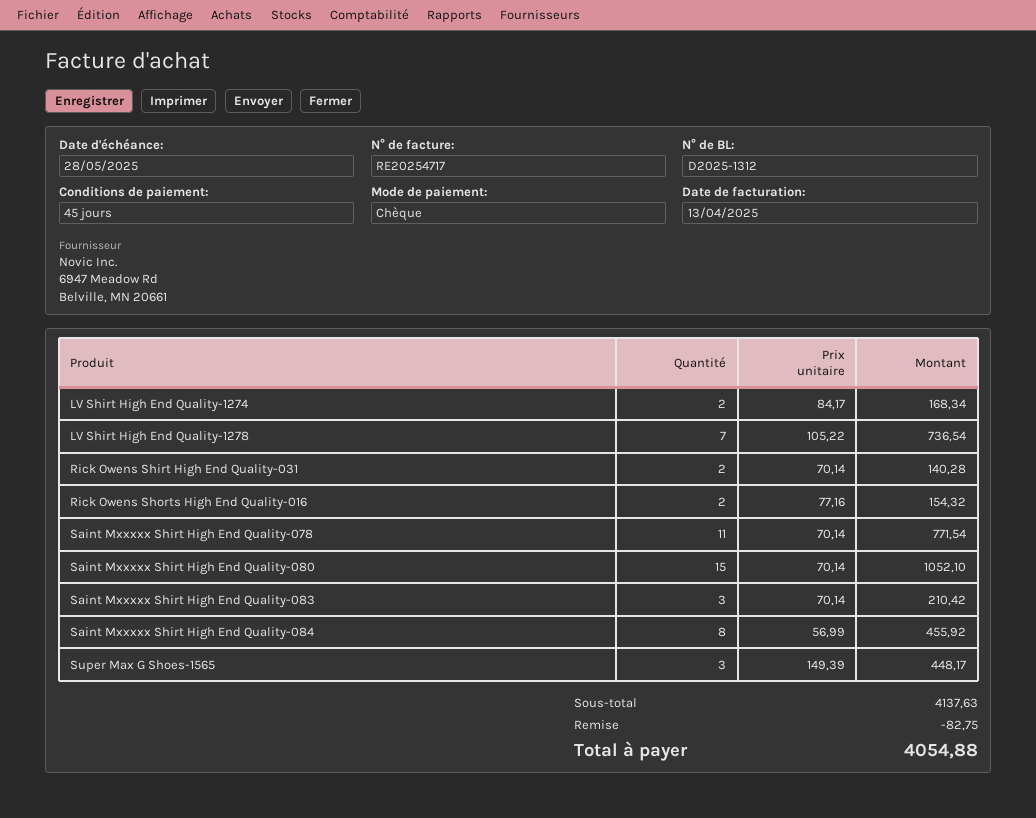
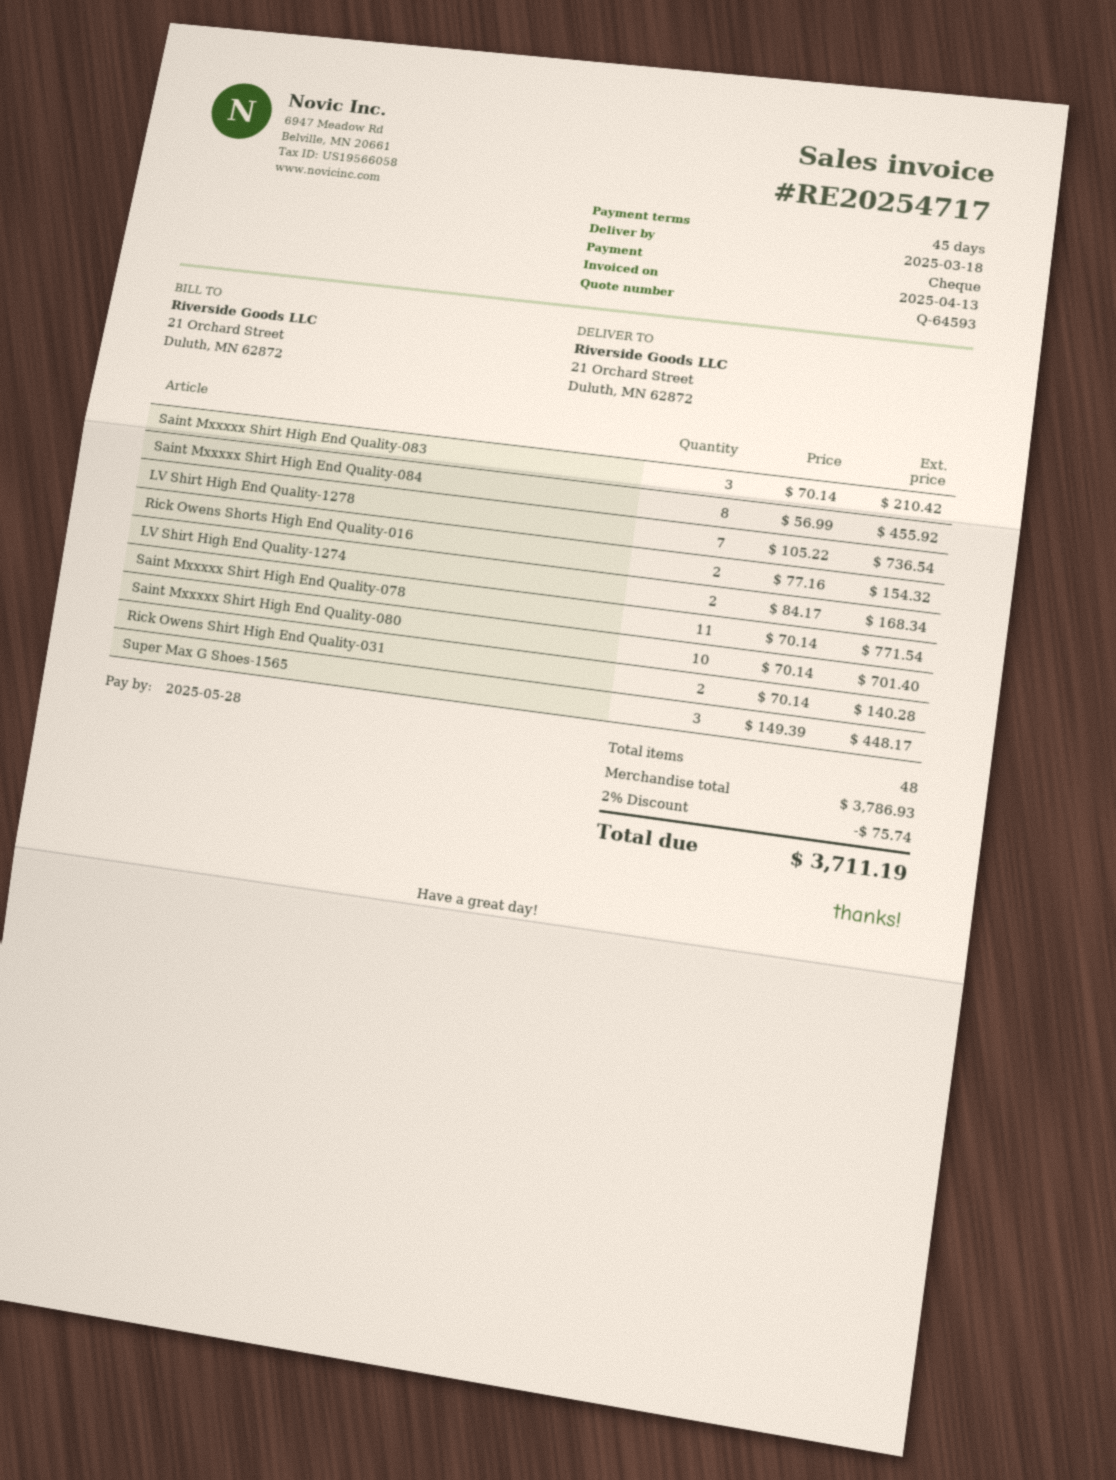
Saint Mxxxxx Shirt High End Quality-080: 15 x 70.14 = 1052.10 -> 10 x 70.14 = 701.40
subtotal: 4137.63 -> 3786.93
discount: 82.75 -> 75.74
total: 4054.88 -> 3711.19

